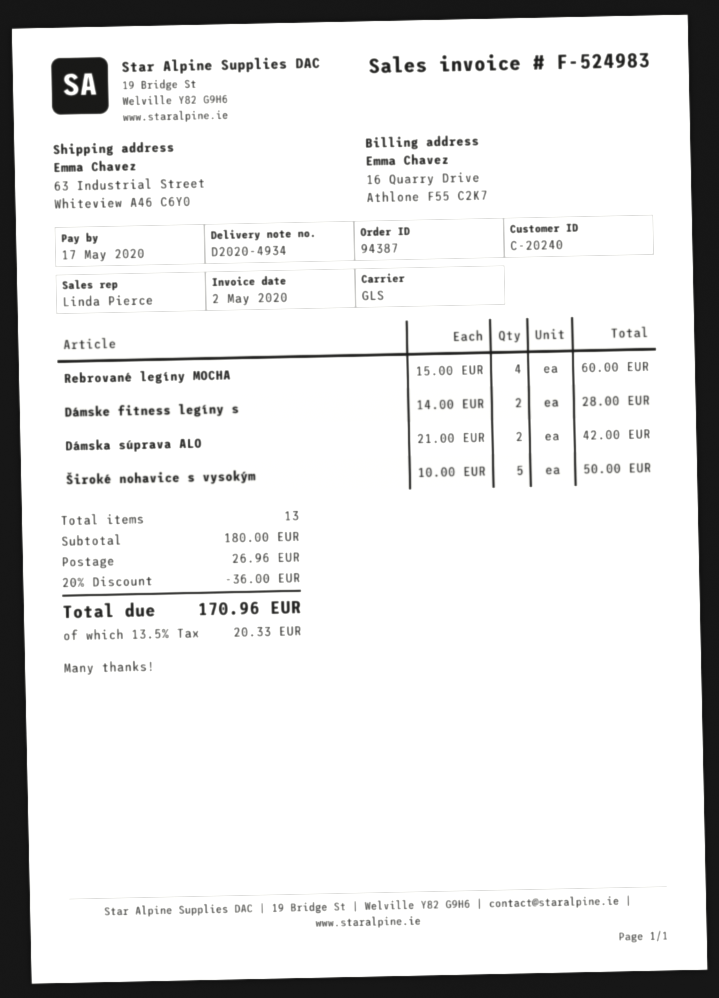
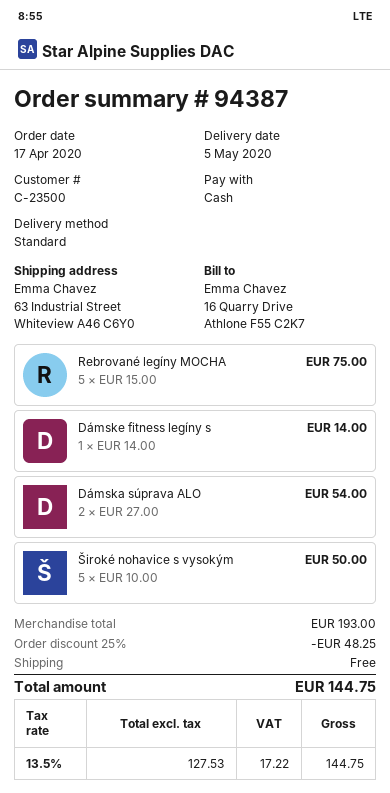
customer number: C-20240 -> C-23500
shipping method: GLS -> standard
Rebrované legíny MOCHA: 4 x 15.00 = 60.00 -> 5 x 15.00 = 75.00
Dámske fitness legíny s: 2 x 14.00 = 28.00 -> 1 x 14.00 = 14.00
Dámska súprava ALO: 2 x 21.00 = 42.00 -> 2 x 27.00 = 54.00
subtotal: 180.00 -> 193.00
discount: 20% = 36.00 -> 25% = 48.25
shipping: 26.96 -> 0.00
tax: 13.5% = 20.33 -> 13.5% = 17.22
total: 170.96 -> 144.75

